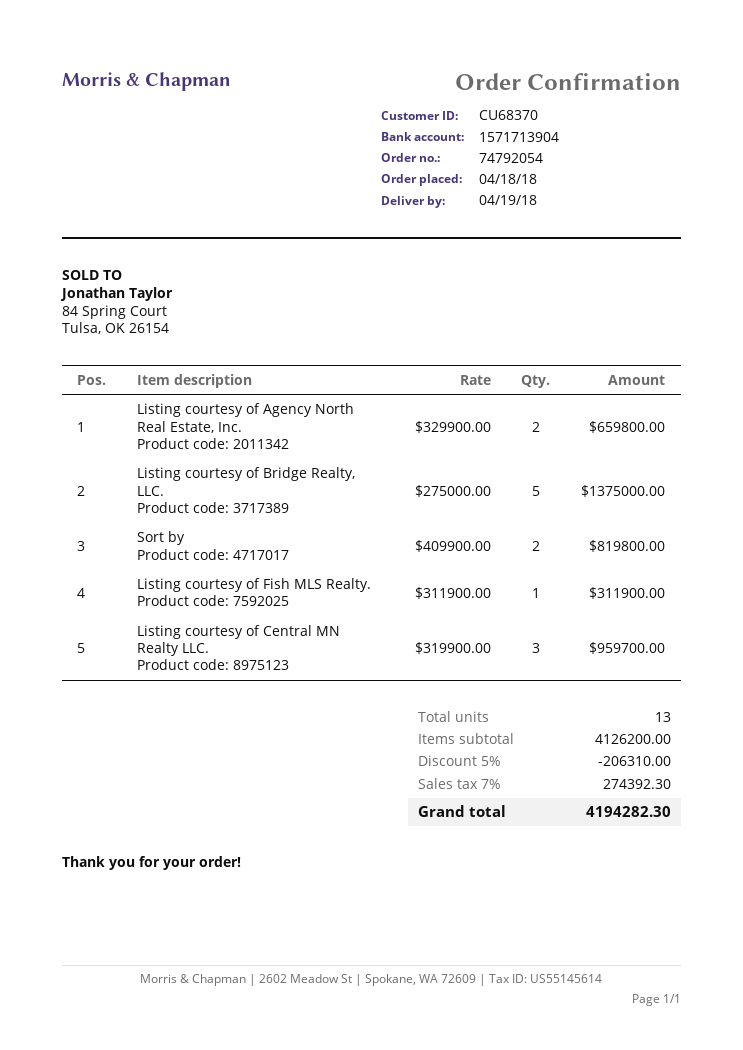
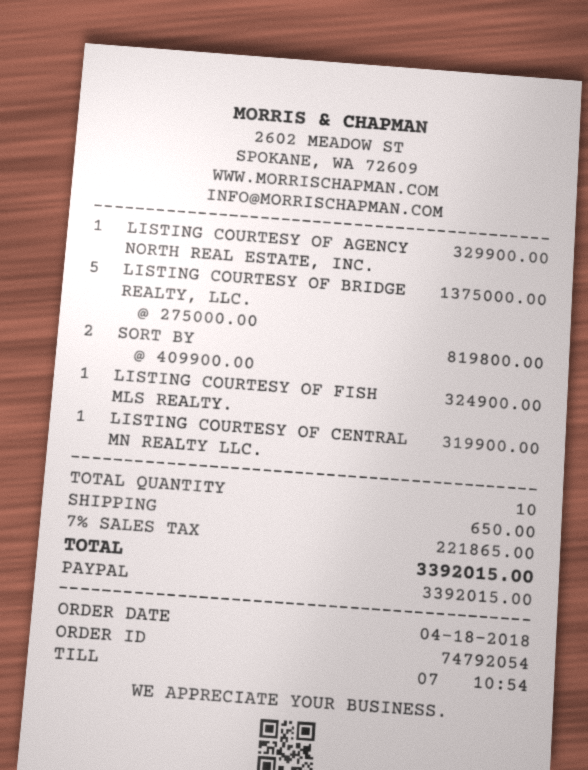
Listing courtesy of Agency North Real Estate, Inc.: 2 x 329900.00 = 659800.00 -> 1 x 329900.00 = 329900.00
Listing courtesy of Fish MLS Realty.: 1 x 311900.00 = 311900.00 -> 1 x 324900.00 = 324900.00
Listing courtesy of Central MN Realty LLC.: 3 x 319900.00 = 959700.00 -> 1 x 319900.00 = 319900.00
total quantity: 13 -> 10
discount: 5% = 206310.00 -> none
shipping: none -> 650.00
tax: 7% = 274392.30 -> 7% = 221865.00
total: 4194282.30 -> 3392015.00

